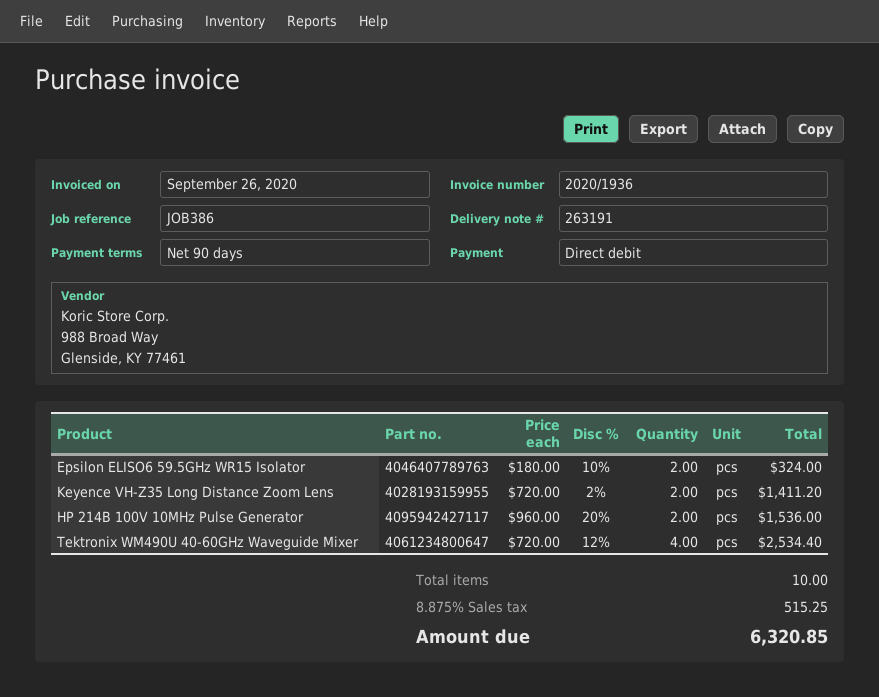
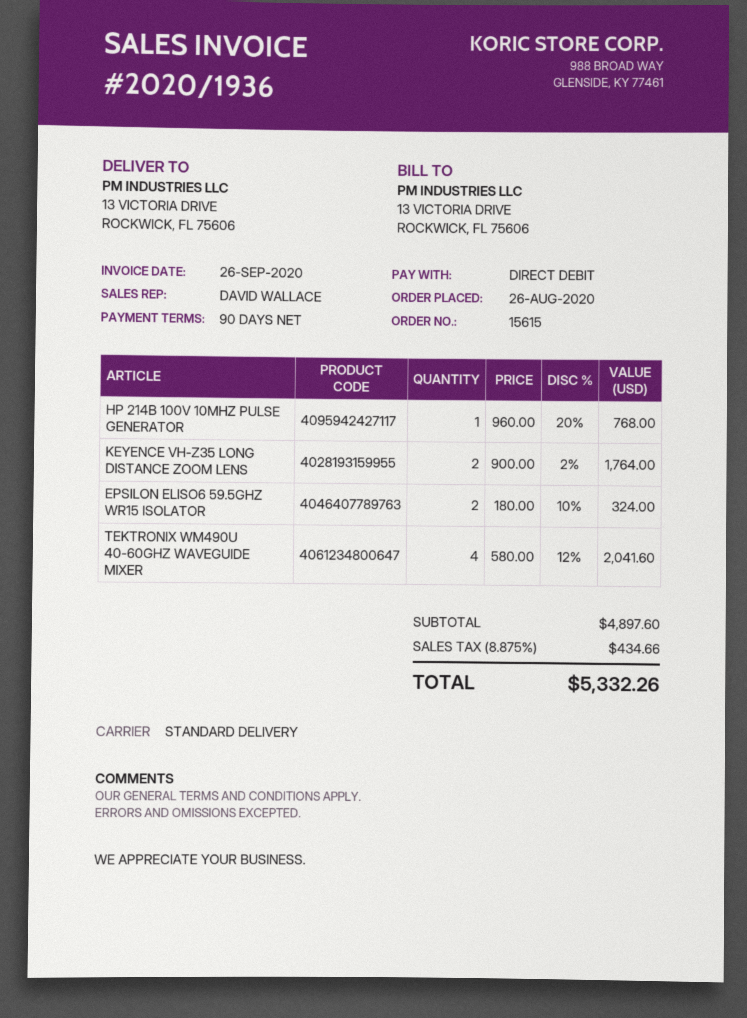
Keyence VH-Z35 Long Distance Zoom Lens: 2 x 720.00 - 2% = 1411.20 -> 2 x 900.00 - 2% = 1764.00
HP 214B 100V 10MHz Pulse Generator: 2 x 960.00 - 20% = 1536.00 -> 1 x 960.00 - 20% = 768.00
Tektronix WM490U 40-60GHz Waveguide Mixer: 4 x 720.00 - 12% = 2534.40 -> 4 x 580.00 - 12% = 2041.60
tax: 8.875% = 515.25 -> 8.875% = 434.66
total: 6320.85 -> 5332.26

